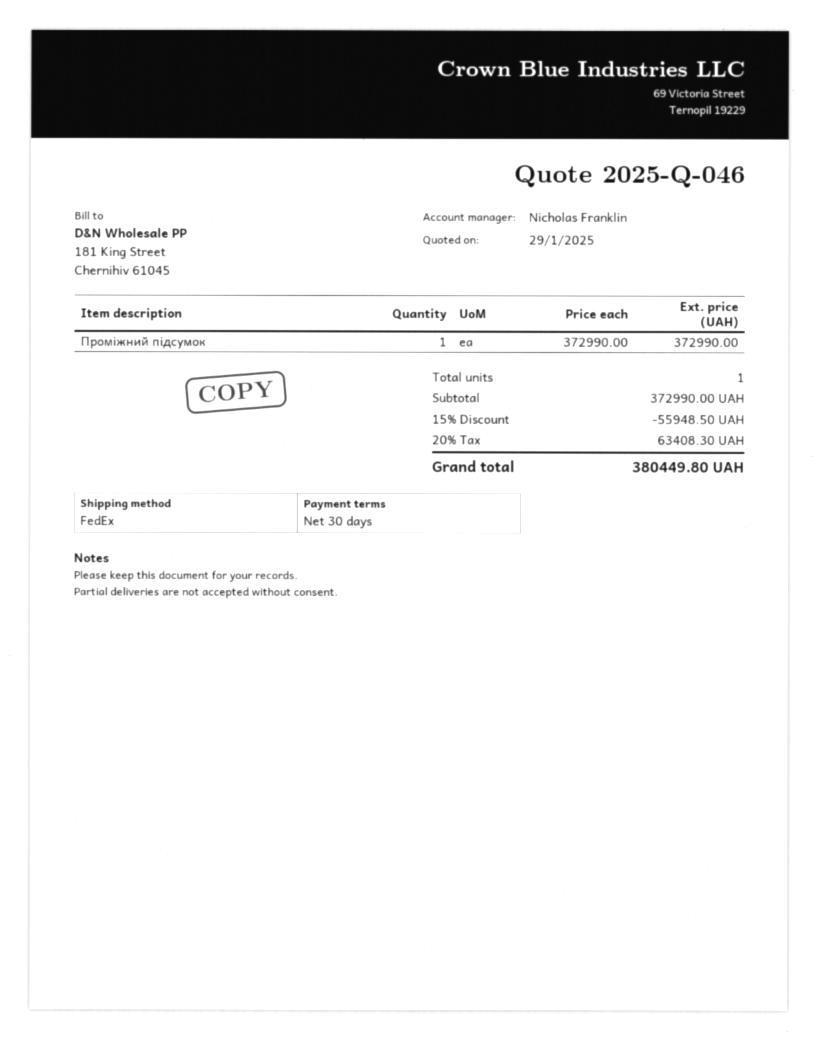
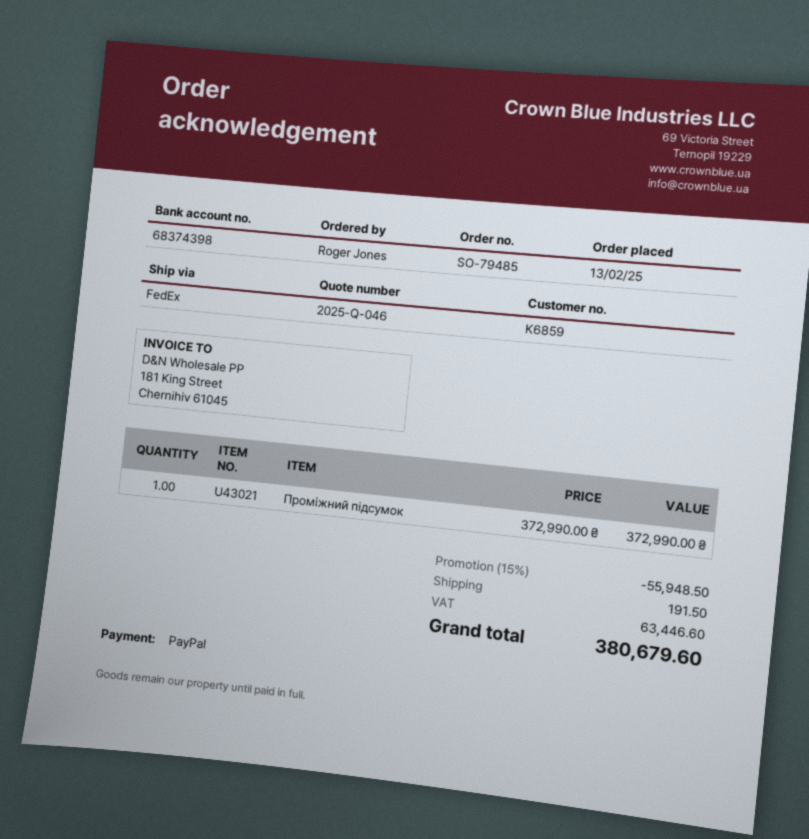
shipping: none -> 191.50
tax: 63408.30 -> 63446.60
total: 380449.80 -> 380679.60

